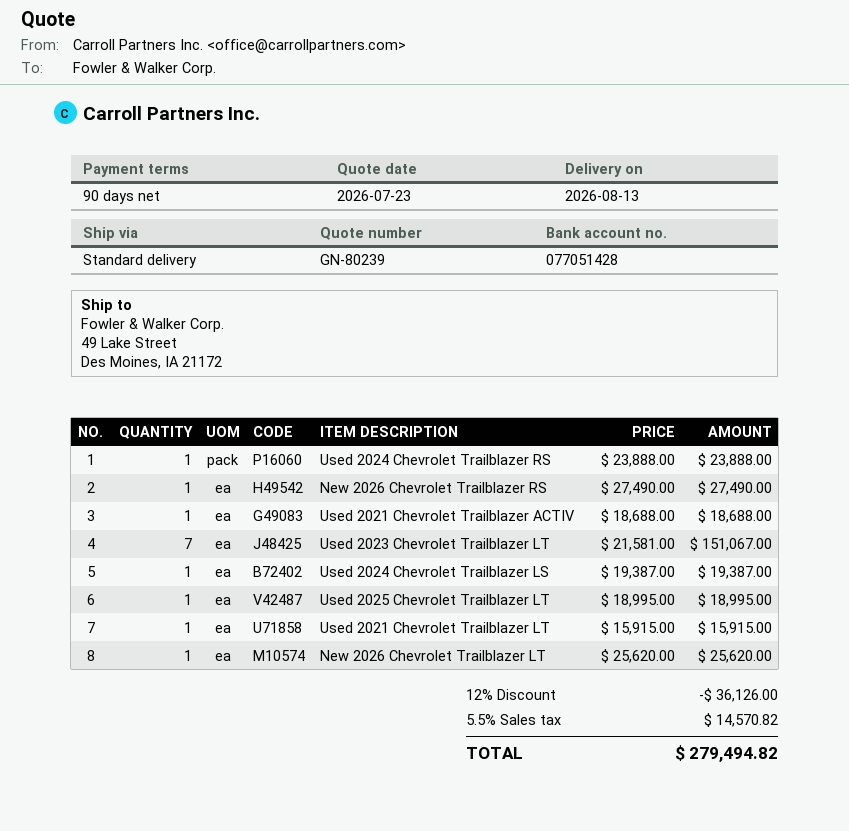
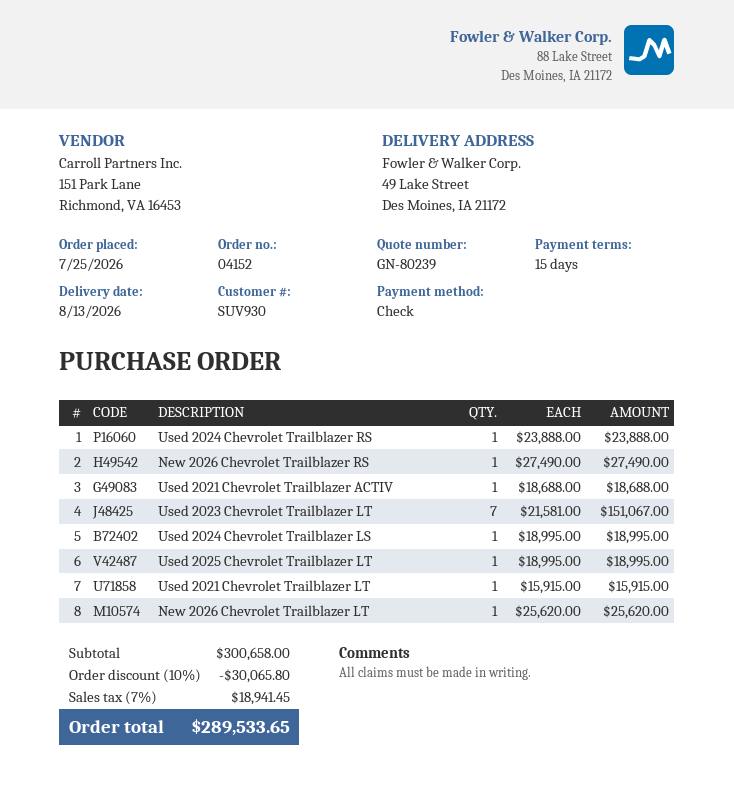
payment terms: 90 days -> 15 days
Used 2024 Chevrolet Trailblazer LS: 1 x 19387.00 = 19387.00 -> 1 x 18995.00 = 18995.00
discount: 12% = 36126.00 -> 10% = 30065.80
tax: 5.5% = 14570.82 -> 7% = 18941.45
total: 279494.82 -> 289533.65

